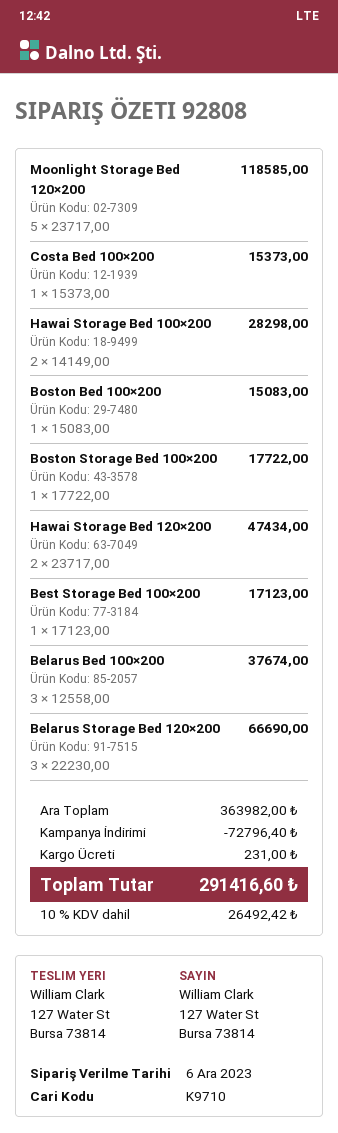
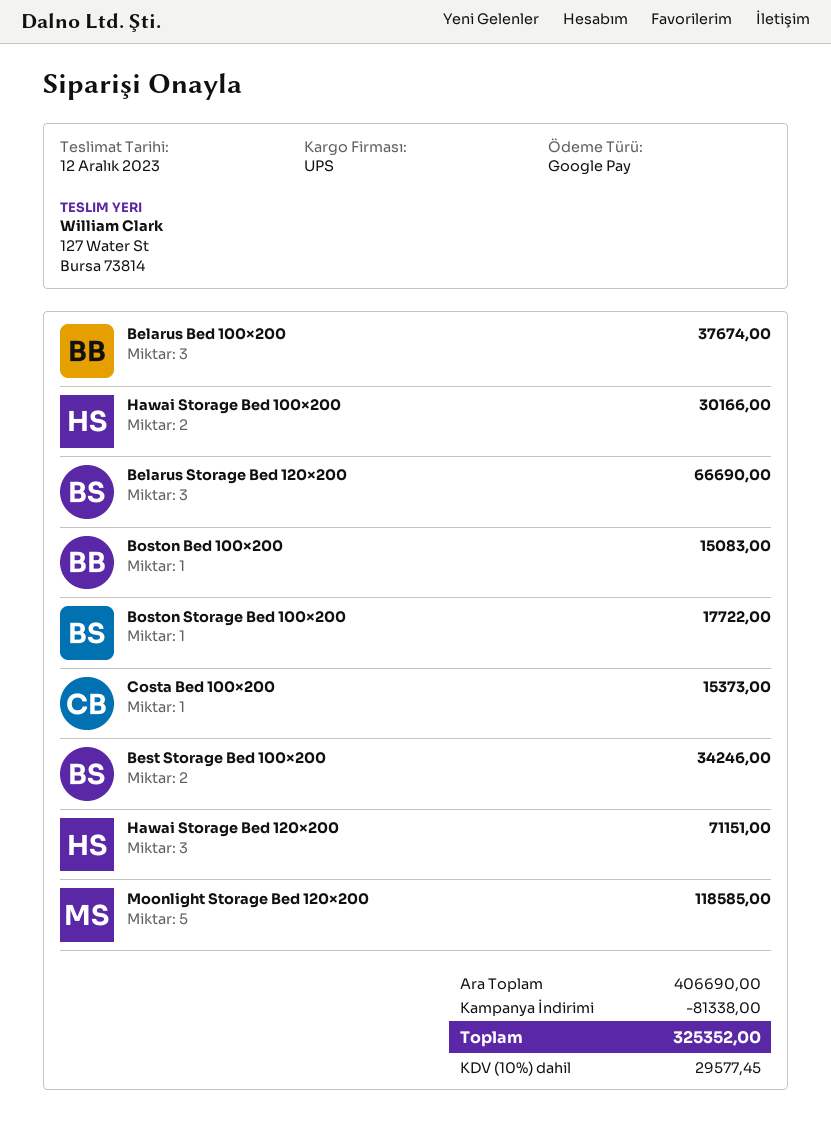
Hawai Storage Bed 100×200: 2 for 28298.00 -> 2 for 30166.00
Hawai Storage Bed 120×200: 2 for 47434.00 -> 3 for 71151.00
Best Storage Bed 100×200: 1 for 17123.00 -> 2 for 34246.00
subtotal: 363982.00 -> 406690.00
discount: 72796.40 -> 81338.00
shipping: 231.00 -> none
tax: 10% = 26492.42 -> 10% = 29577.45
total: 291416.60 -> 325352.00

